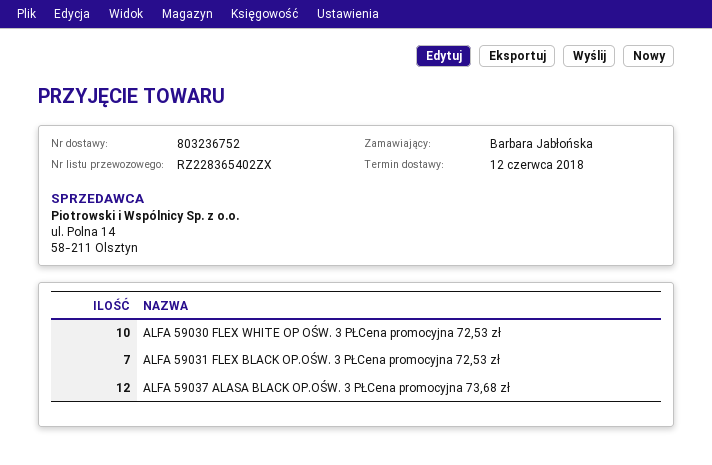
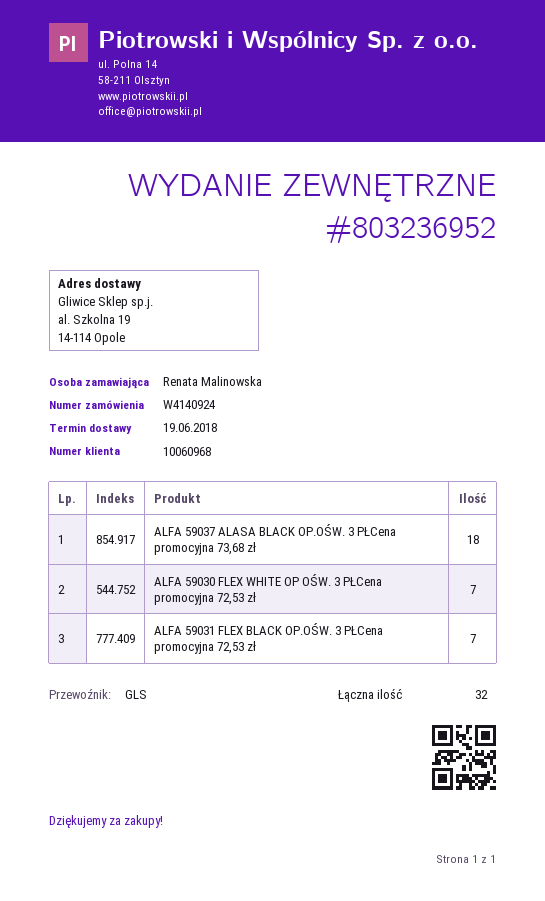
delivery note number: 803236752 -> 803236952
delivery date: 2018-06-12 -> 2018-06-19
ordered by: Barbara Jabłońska -> Renata Malinowska
ALFA 59030 FLEX WHITE OP OŚW. 3 PŁCena promocyjna 72,53 zł: 10 -> 7
ALFA 59037 ALASA BLACK OP.OŚW. 3 PŁCena promocyjna 73,68 zł: 12 -> 18

